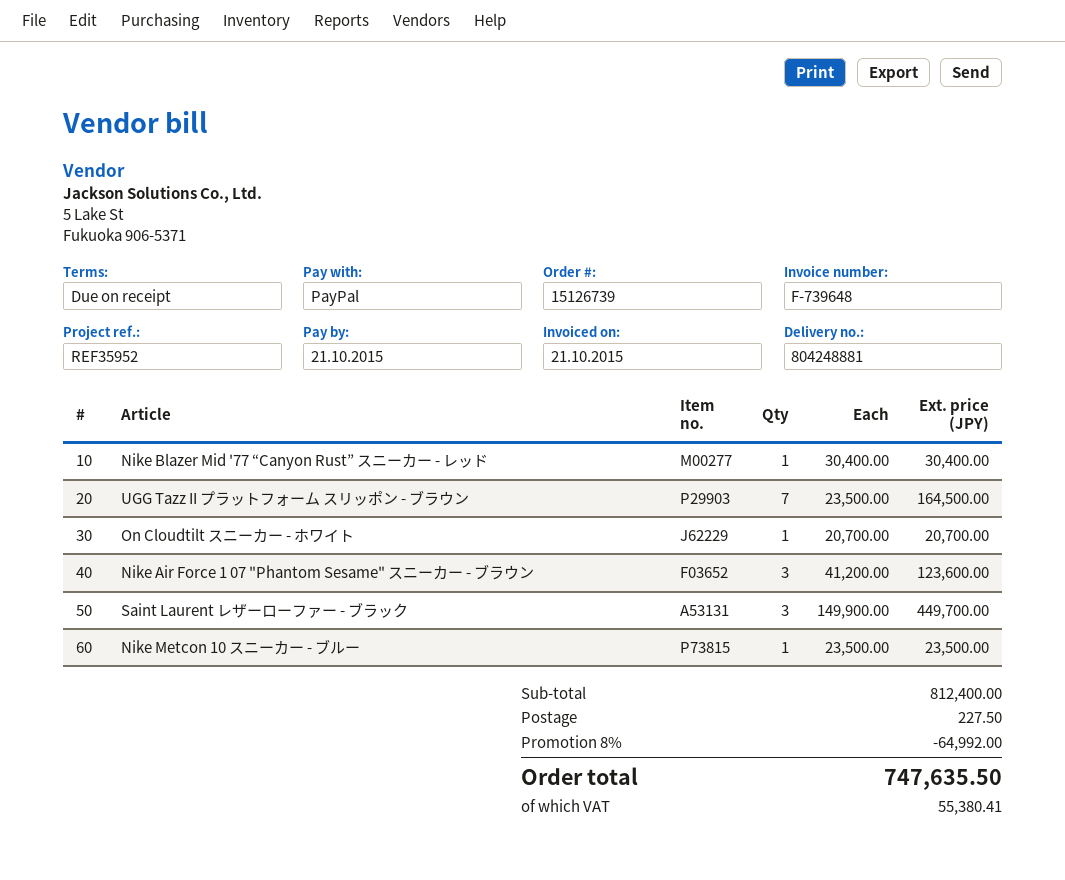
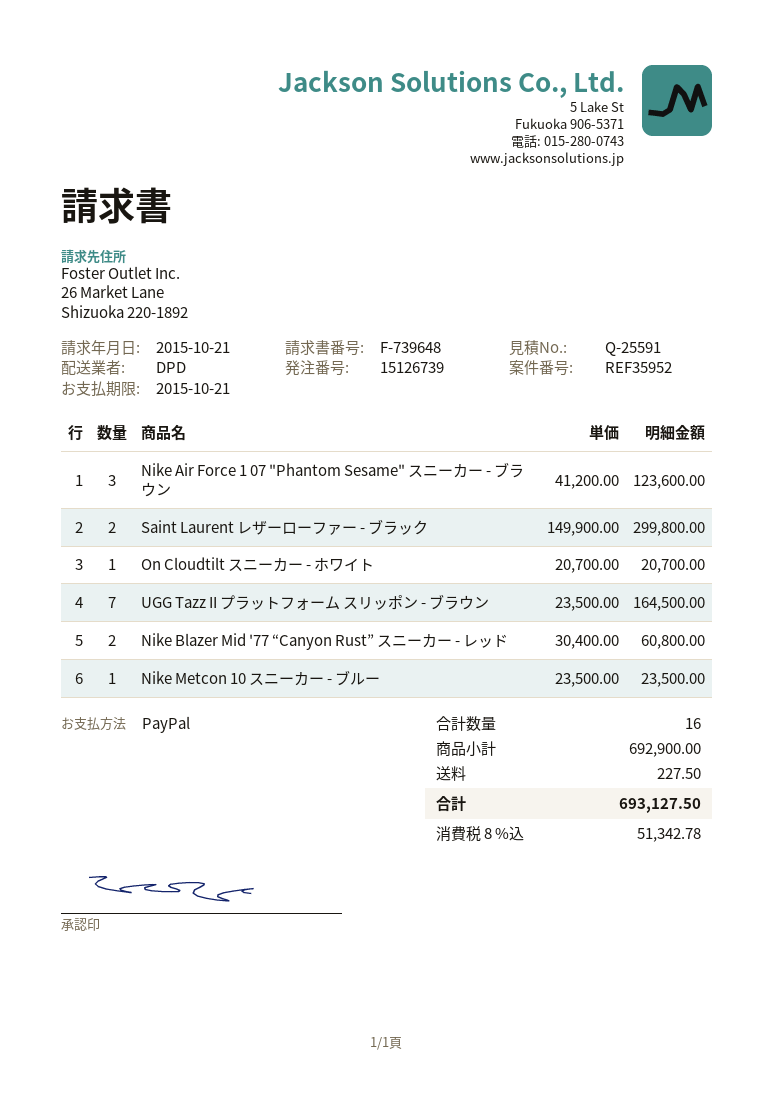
Nike Blazer Mid '77 “Canyon Rust” スニーカー - レッド: 1 x 30400.00 = 30400.00 -> 2 x 30400.00 = 60800.00
Saint Laurent レザーローファー - ブラック: 3 x 149900.00 = 449700.00 -> 2 x 149900.00 = 299800.00
subtotal: 812400.00 -> 692900.00
discount: 8% = 64992.00 -> none
tax: 55380.41 -> 51342.78
total: 747635.50 -> 693127.50

